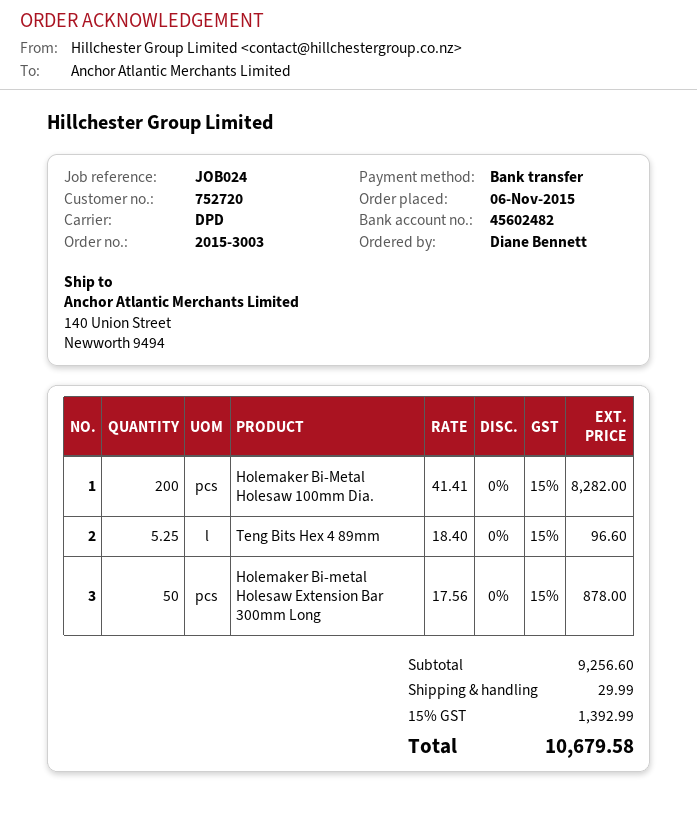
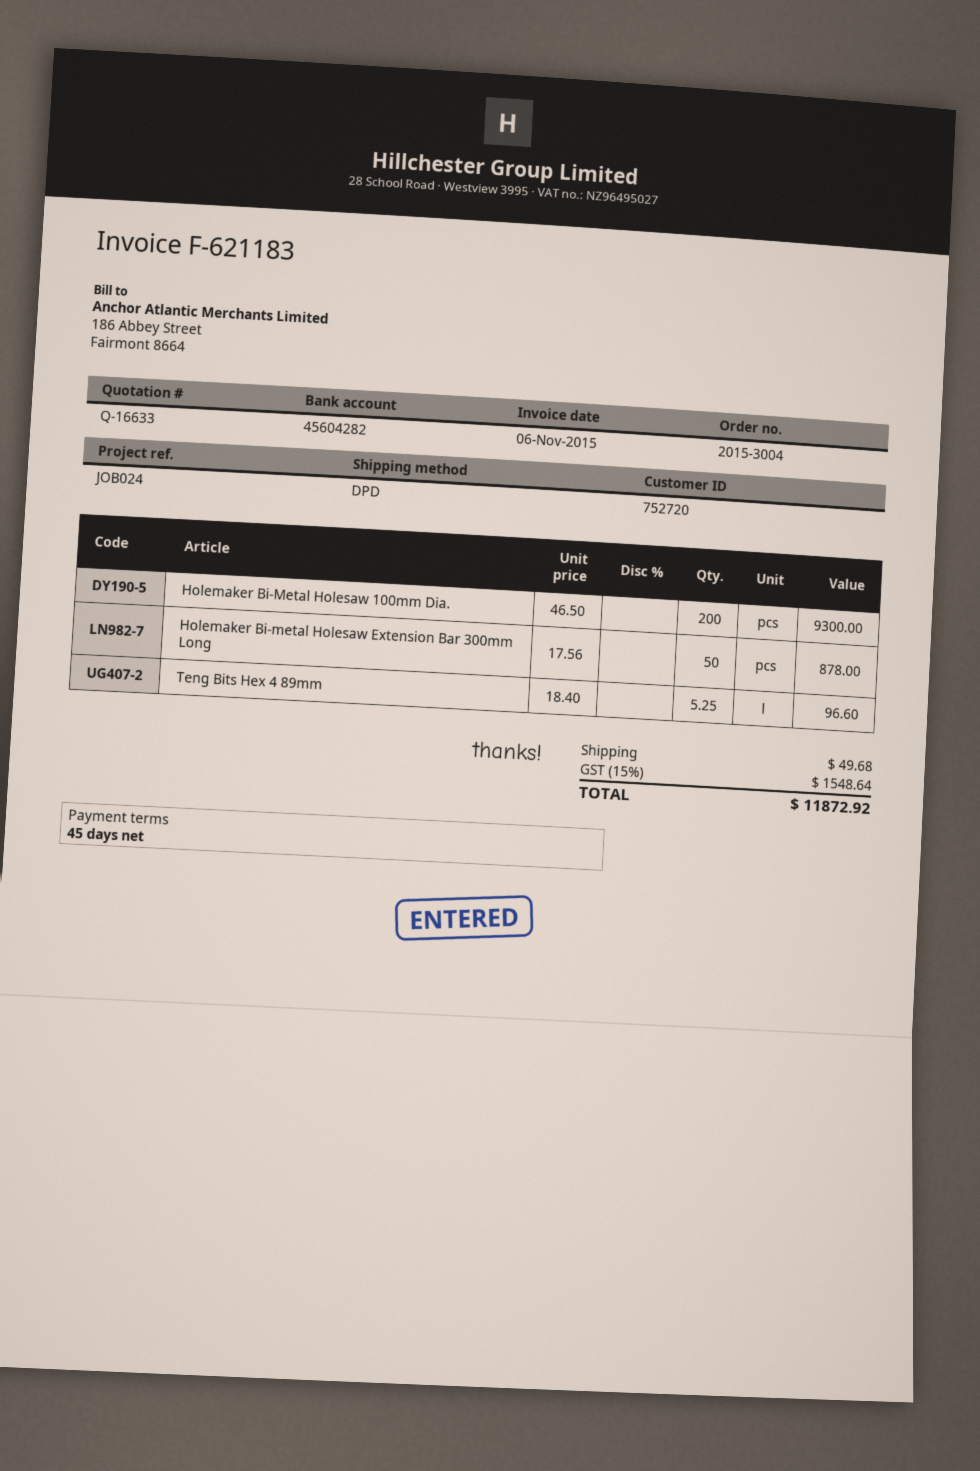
order number: 2015-3003 -> 2015-3004
bank account: 45602482 -> 45604282
Holemaker Bi-Metal Holesaw 100mm Dia.: 200 x 41.41 = 8282.00 -> 200 x 46.50 = 9300.00
shipping: 29.99 -> 49.68
tax: 15% = 1392.99 -> 15% = 1548.64
total: 10679.58 -> 11872.92

